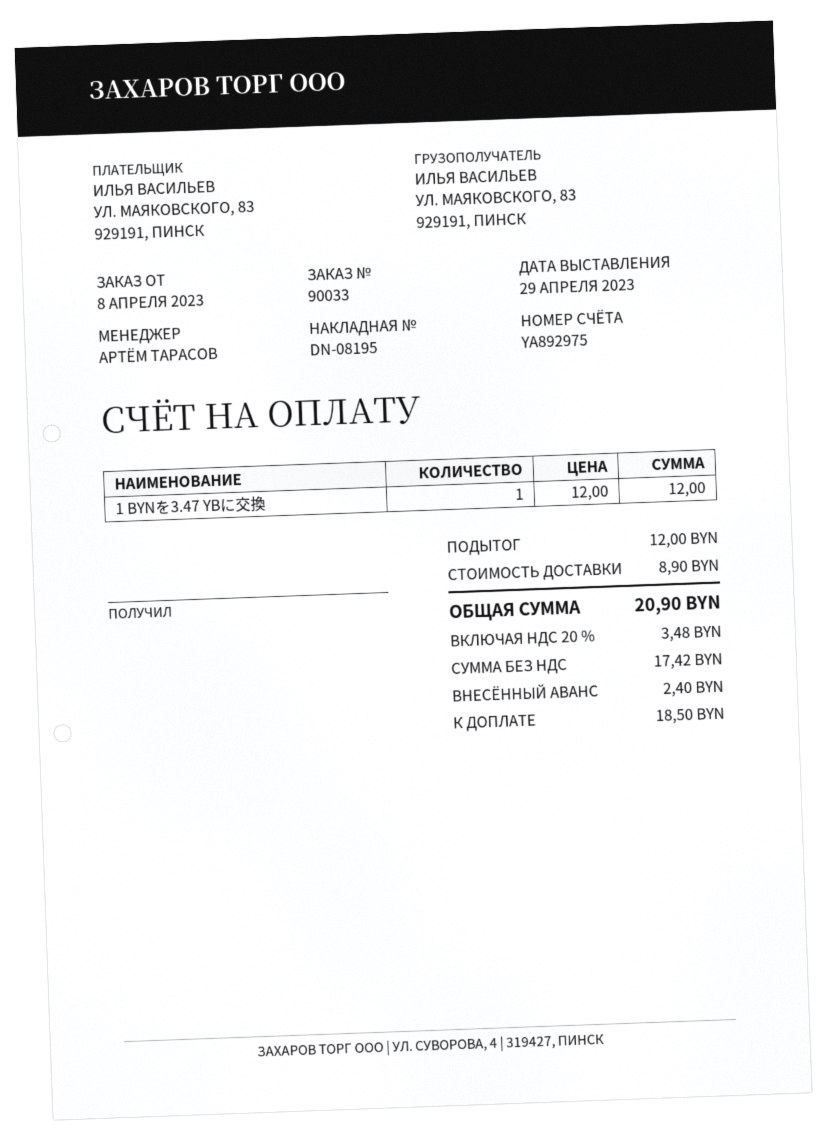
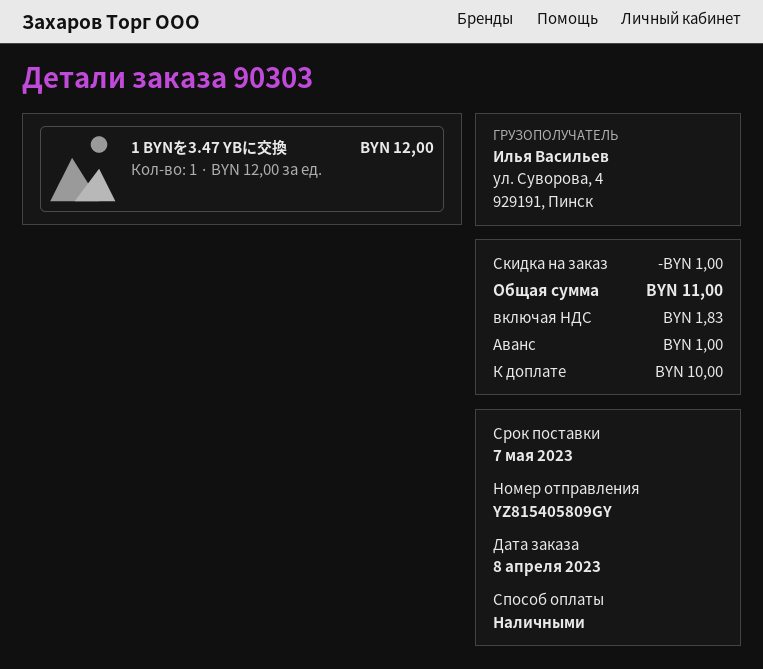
order number: 90033 -> 90303
ship to: УЛ. МАЯКОВСКОГО, 83, 929191, ПИНСК -> ул. Суворова, 4, 929191, Пинск
discount: none -> 1.00
shipping: 8.90 -> none
tax: 3.48 -> 1.83
total: 20.90 -> 11.00
deposit: 2.40 -> 1.00
balance: 18.50 -> 10.00

